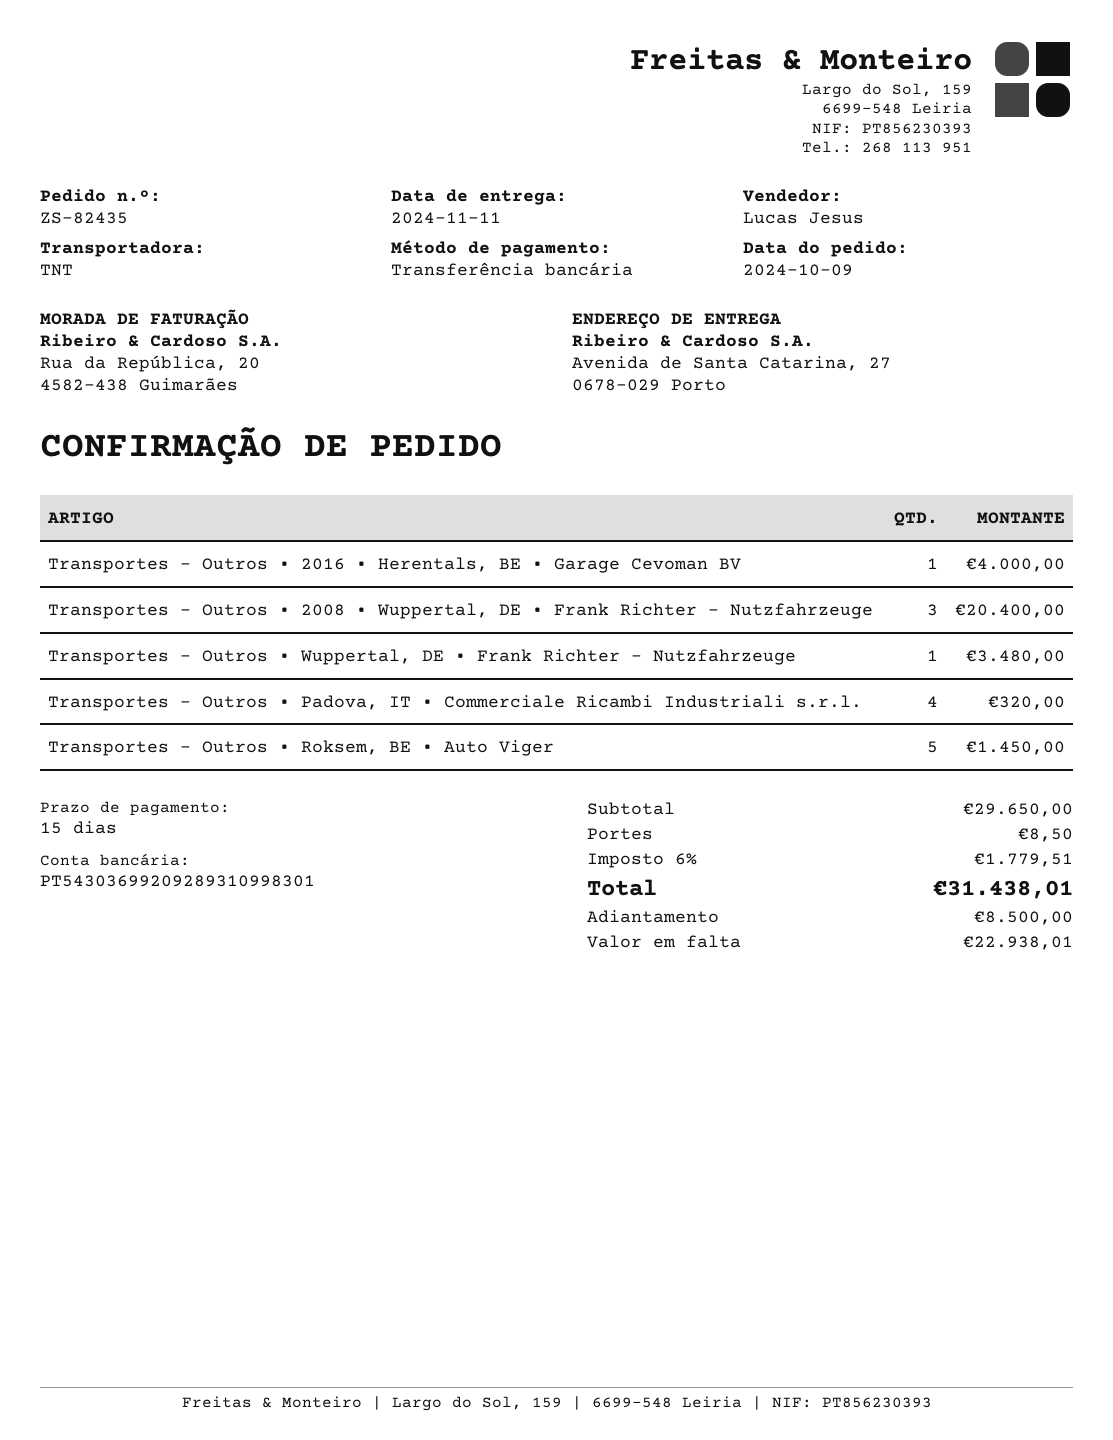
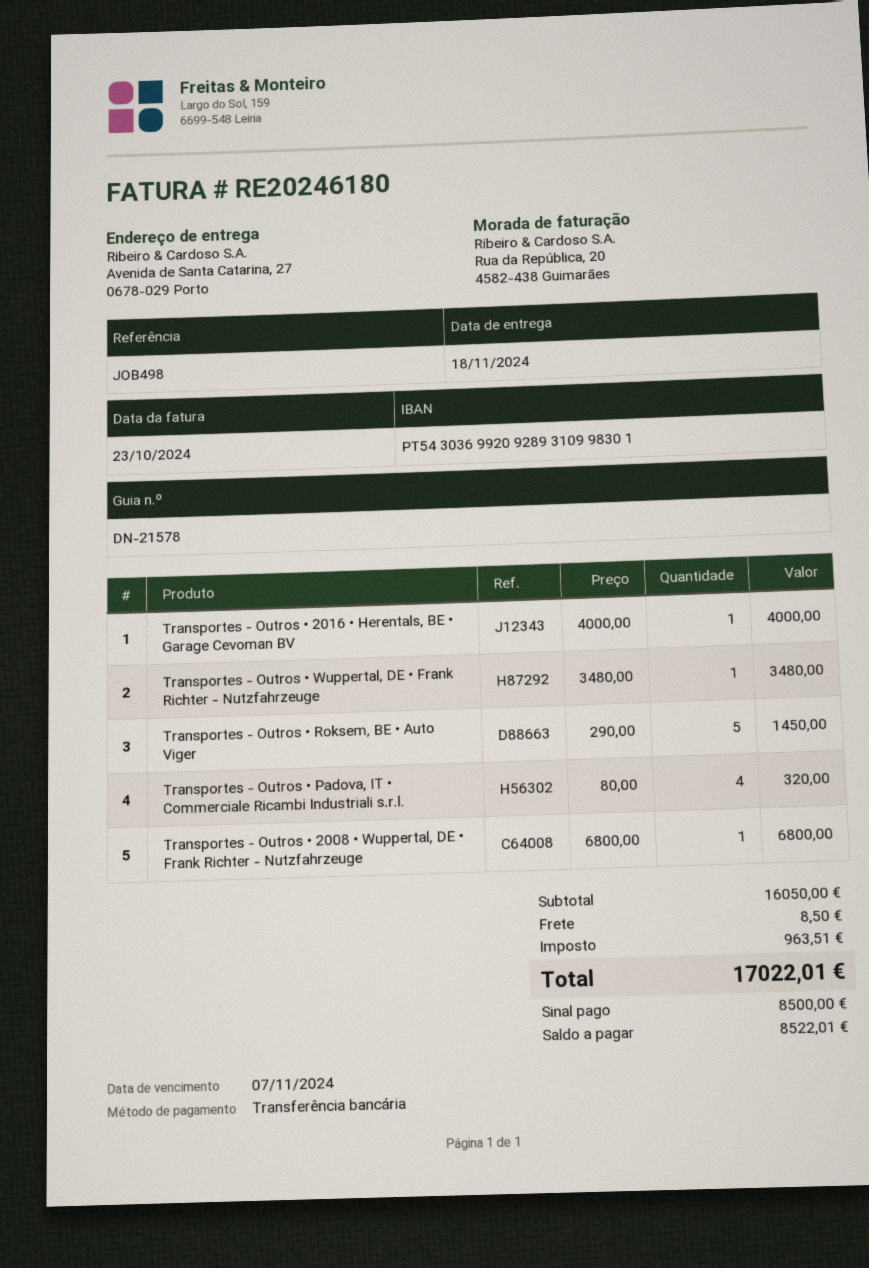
delivery date: 2024-11-11 -> 2024-11-18
Transportes - Outros • 2008 • Wuppertal, DE • Frank Richter - Nutzfahrzeuge: 3 for 20400.00 -> 1 for 6800.00
subtotal: 29650.00 -> 16050.00
tax: 1779.51 -> 963.51
total: 31438.01 -> 17022.01
balance: 22938.01 -> 8522.01

